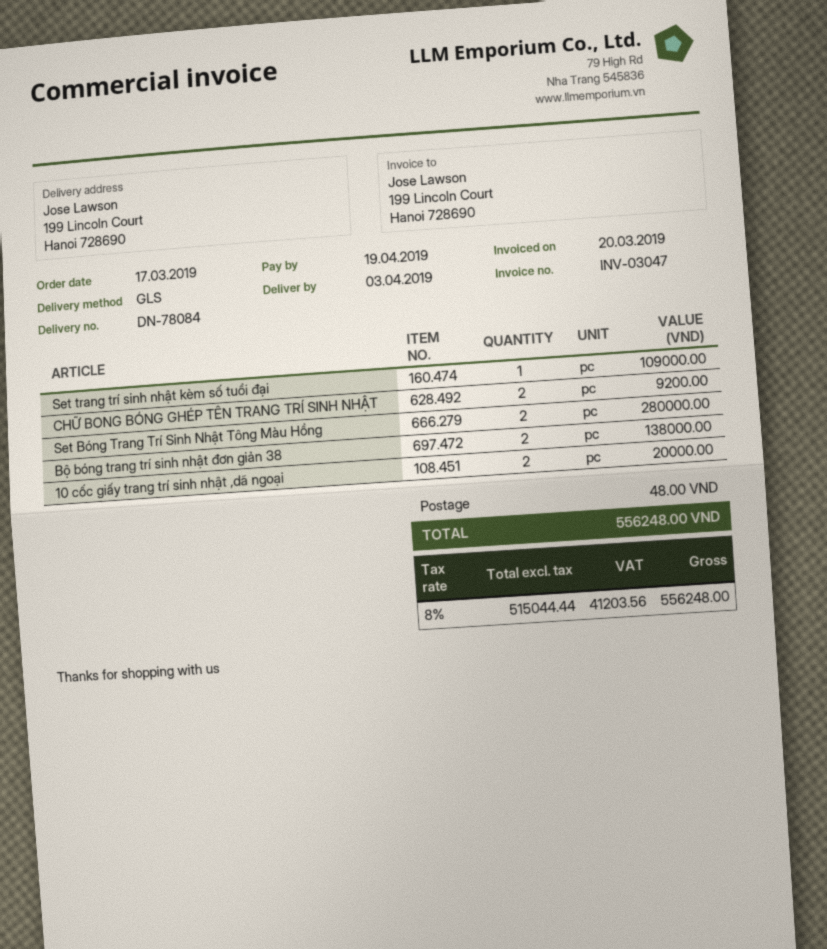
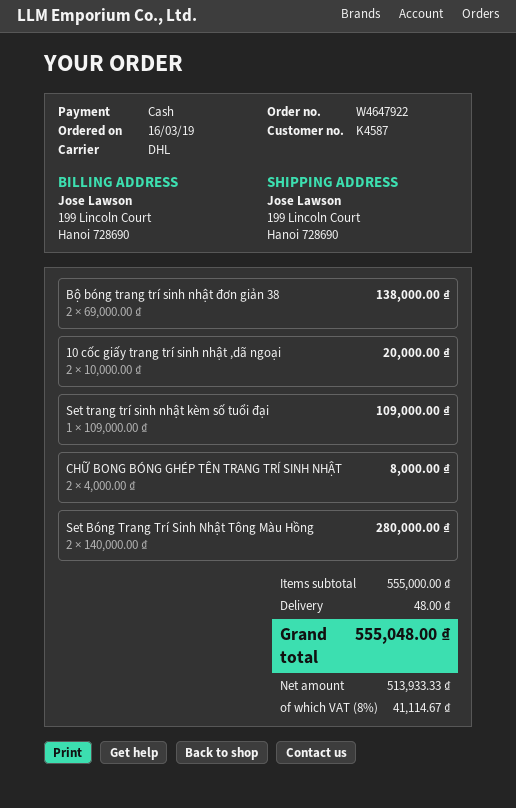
order date: 2019-03-17 -> 2019-03-16
shipping method: GLS -> DHL
CHỮ BONG BÓNG GHÉP TÊN TRANG TRÍ SINH NHẬT: 2 for 9200.00 -> 2 for 8000.00
net: 515044.44 -> 513933.33
tax: 8% = 41203.56 -> 8% = 41114.67
total: 556248.00 -> 555048.00

